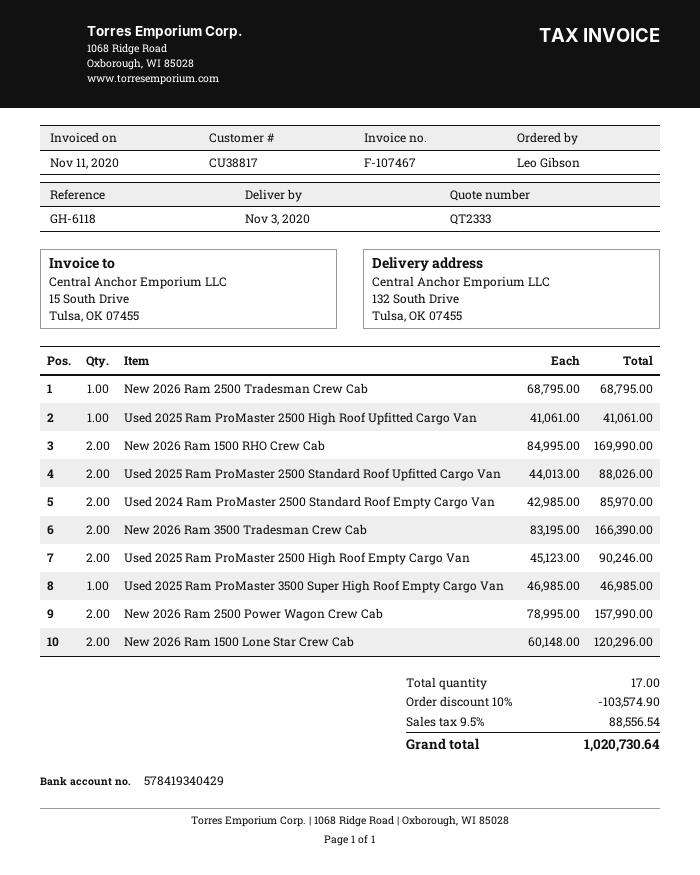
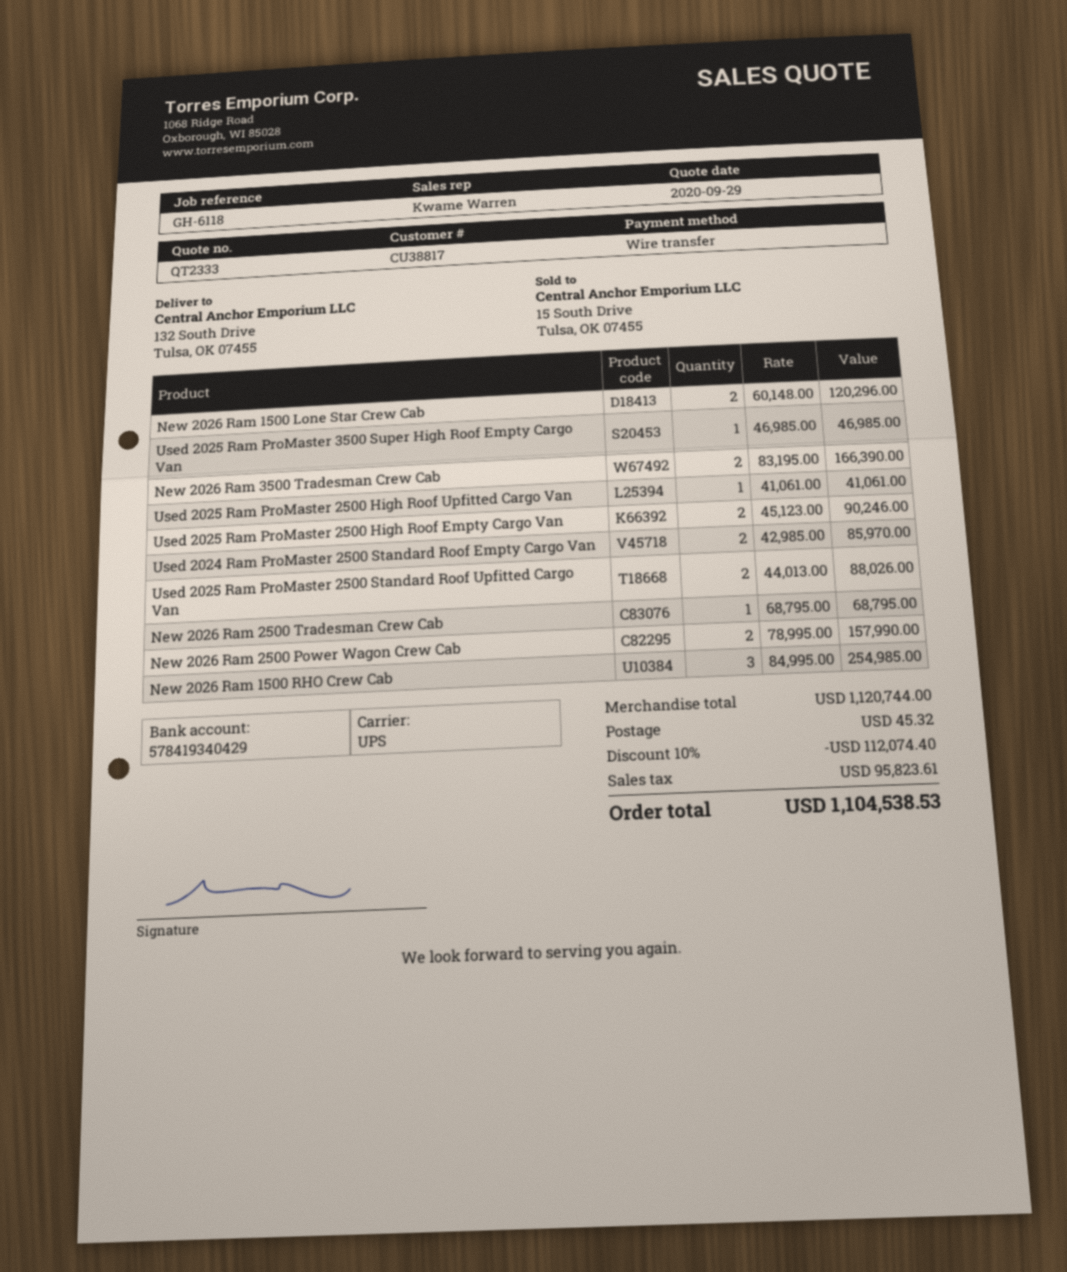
New 2026 Ram 1500 RHO Crew Cab: 2 x 84995.00 = 169990.00 -> 3 x 84995.00 = 254985.00
discount: 10% = 103574.90 -> 10% = 112074.40
shipping: none -> 45.32
tax: 88556.54 -> 95823.61
total: 1020730.64 -> 1104538.53

